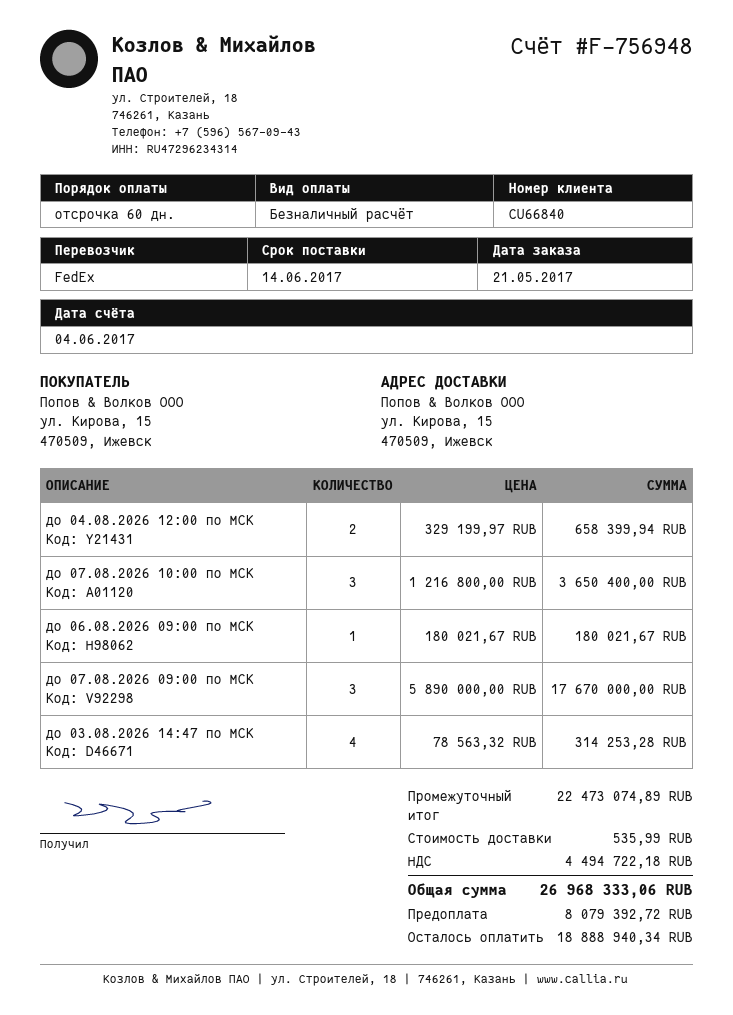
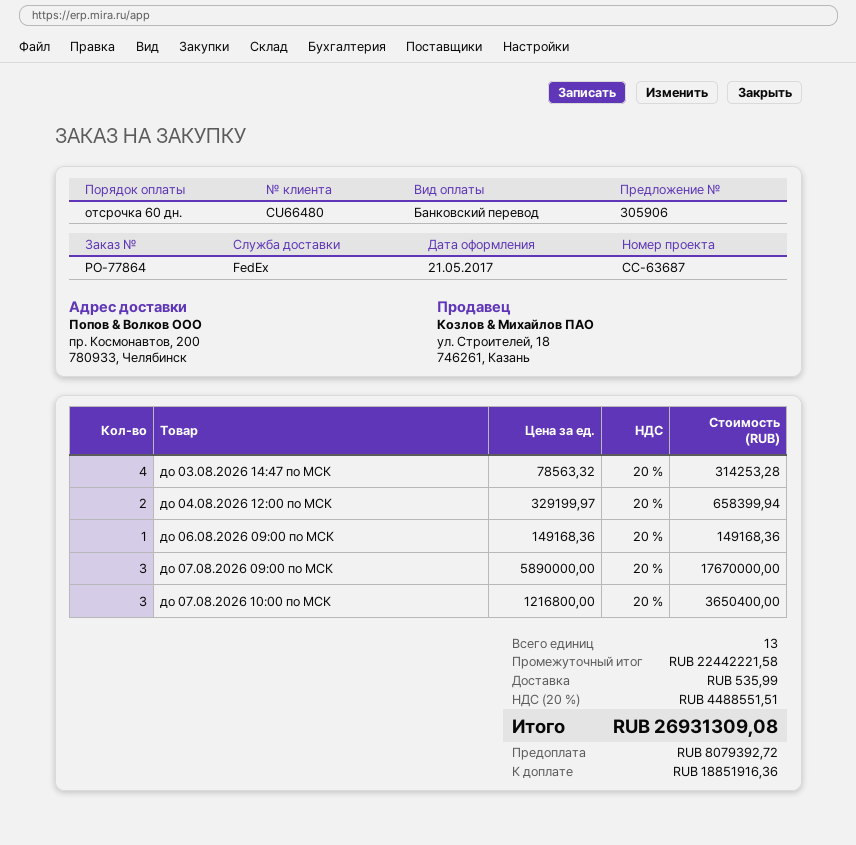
customer number: CU66840 -> CU66480
ship to: ул. Кирова, 15, 470509, Ижевск -> пр. Космонавтов, 200, 780933, Челябинск
до 06.08.2026 09:00 по МСК: 1 x 180021.67 = 180021.67 -> 1 x 149168.36 = 149168.36
subtotal: 22473074.89 -> 22442221.58
tax: 4494722.18 -> 4488551.51
total: 26968333.06 -> 26931309.08
balance: 18888940.34 -> 18851916.36

